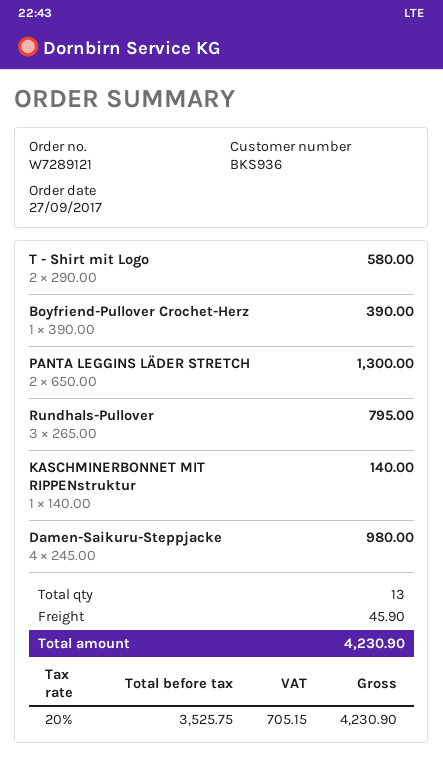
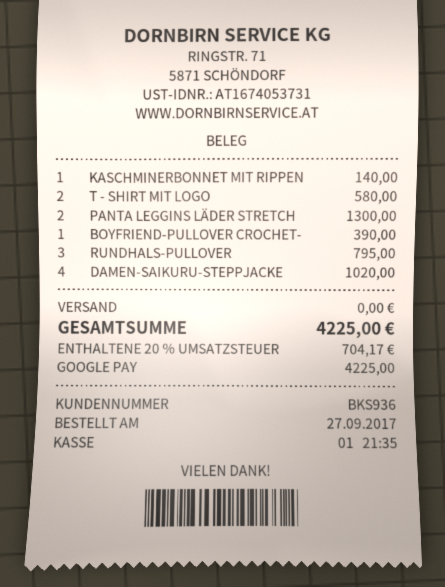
Damen-Saikuru-Steppjacke: 4 for 980.00 -> 4 for 1020.00
shipping: 45.90 -> 0.00
tax: 20% = 705.15 -> 20% = 704.17
total: 4230.90 -> 4225.00

